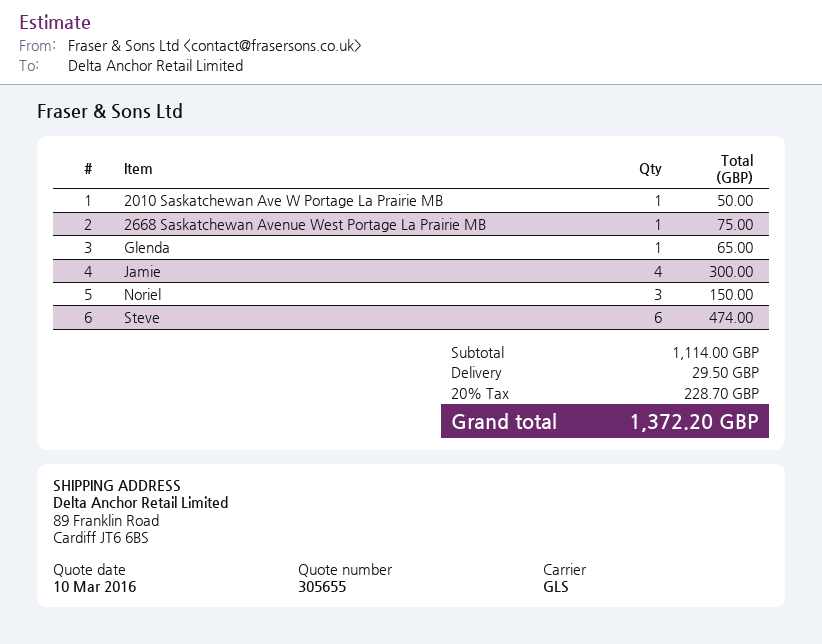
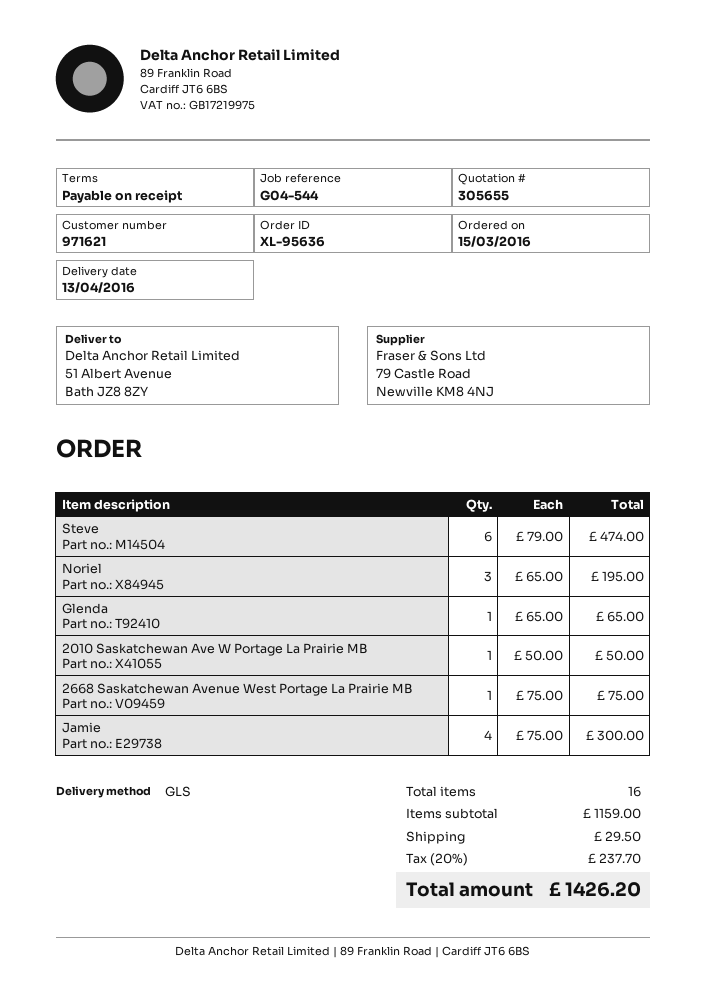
ship to: 89 Franklin Road, Cardiff JT6 6BS -> 51 Albert Avenue, Bath JZ8 8ZY
Noriel: 3 for 150.00 -> 3 for 195.00
subtotal: 1114.00 -> 1159.00
tax: 20% = 228.70 -> 20% = 237.70
total: 1372.20 -> 1426.20

